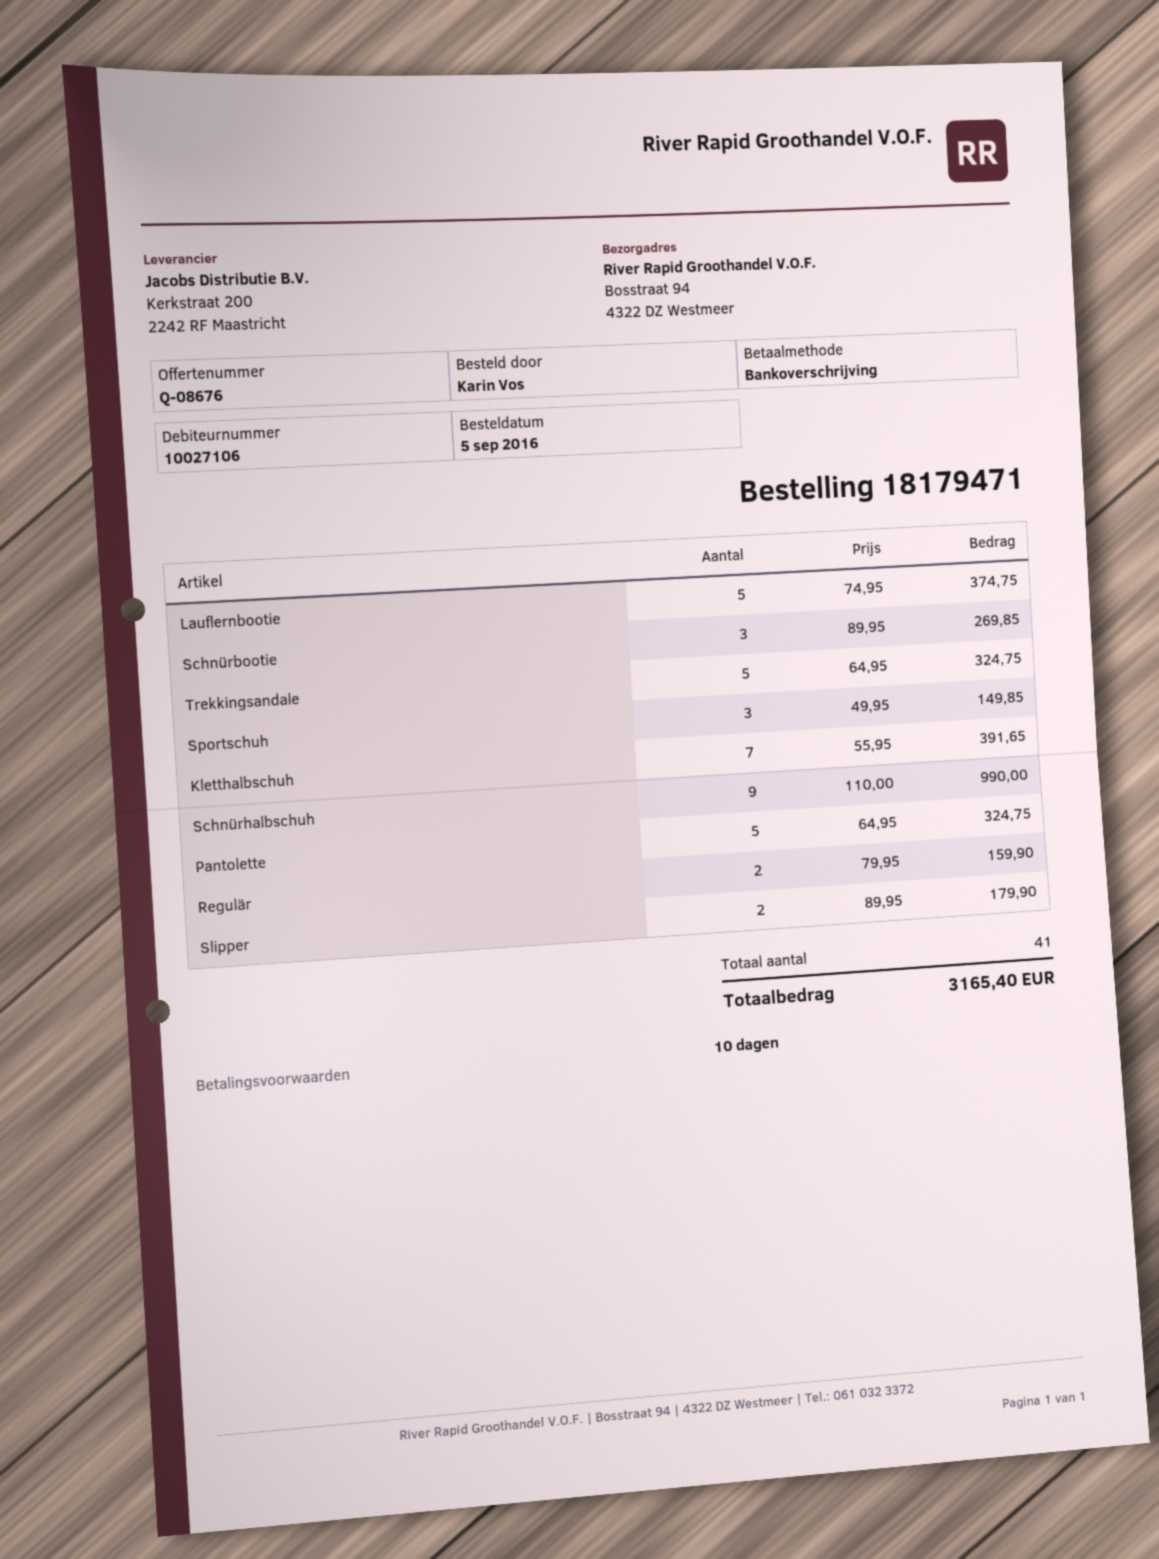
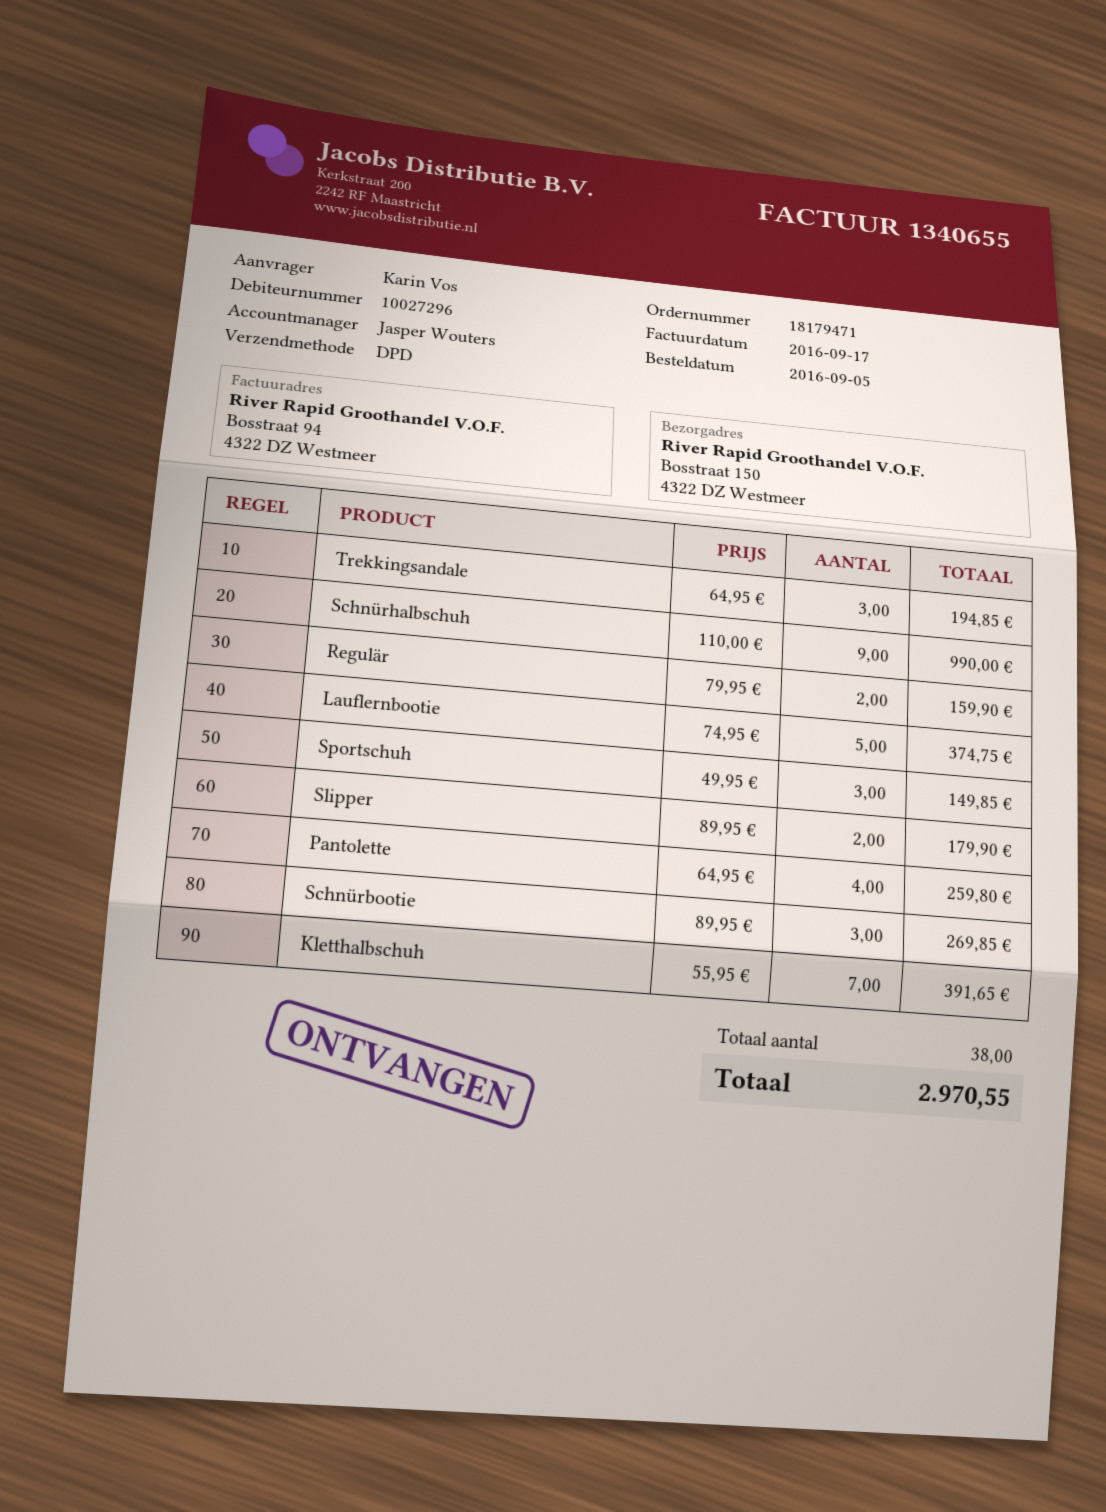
customer number: 10027106 -> 10027296
ship to: Bosstraat 94, 4322 DZ Westmeer -> Bosstraat 150, 4322 DZ Westmeer
Trekkingsandale: 5 x 64.95 = 324.75 -> 3 x 64.95 = 194.85
Pantolette: 5 x 64.95 = 324.75 -> 4 x 64.95 = 259.80
total quantity: 41 -> 38
total: 3165.40 -> 2970.55

